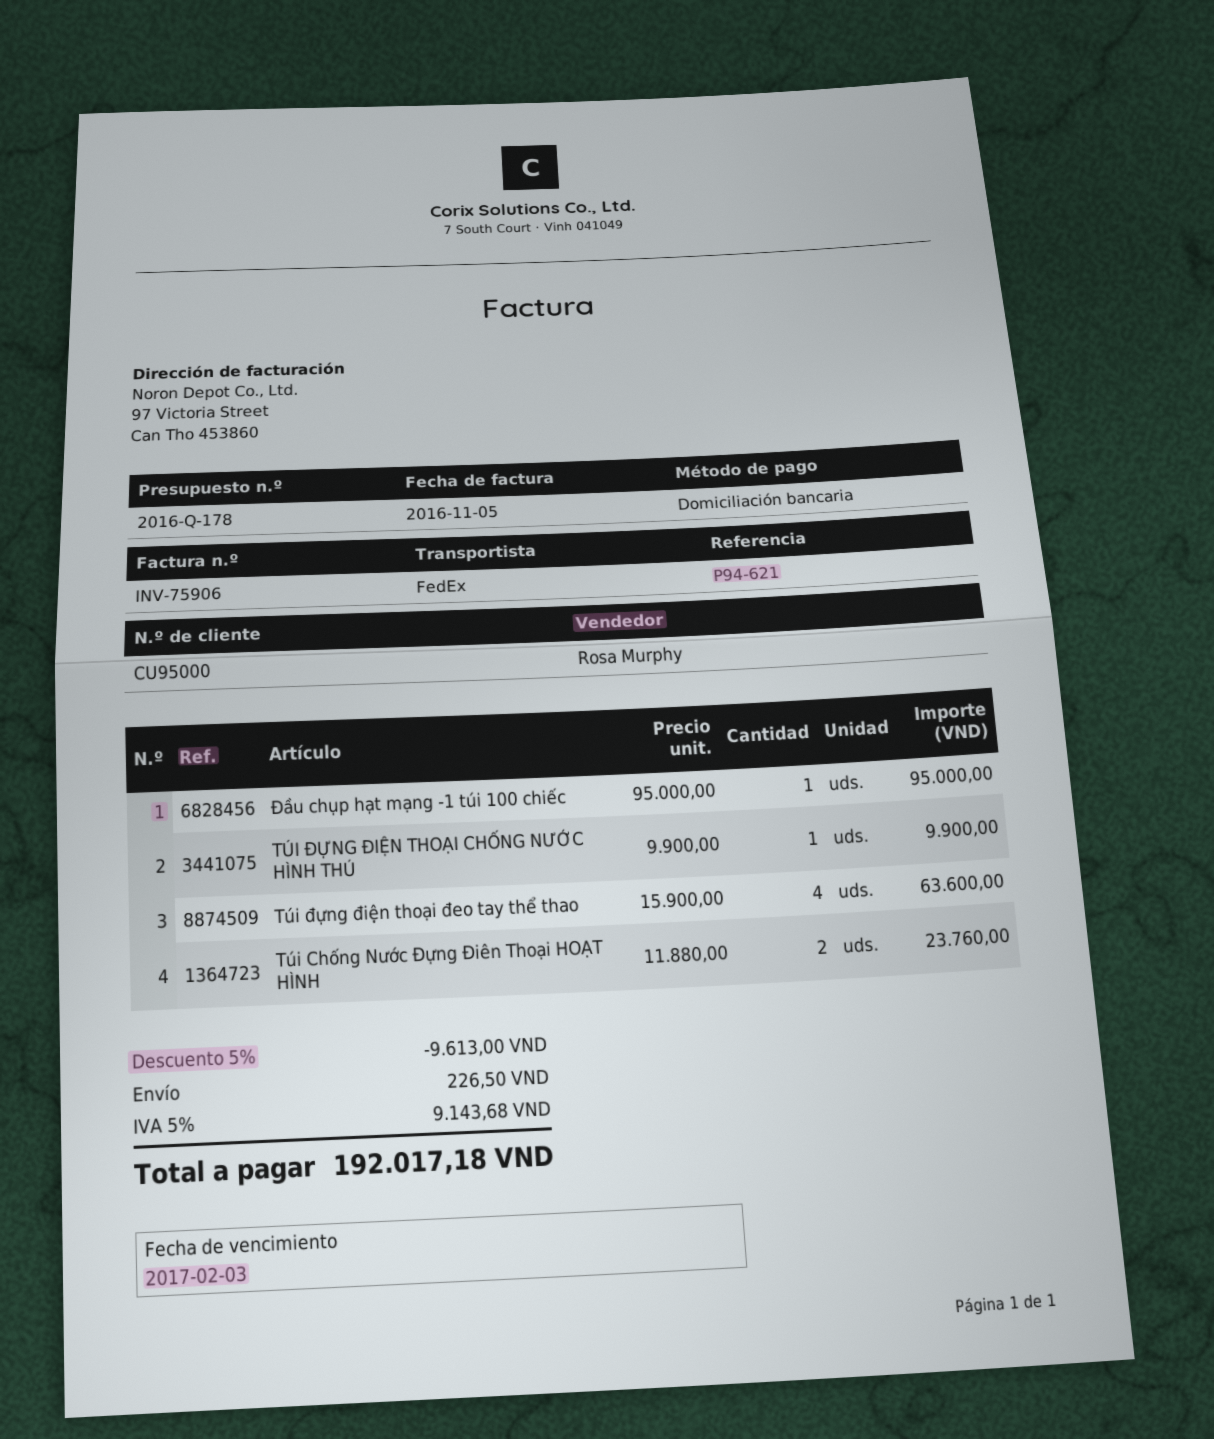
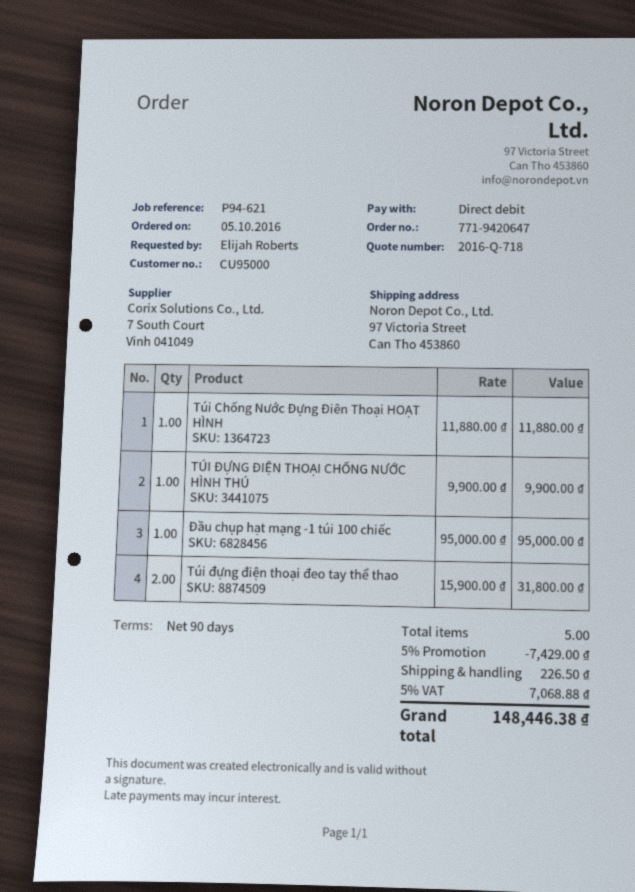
quote number: 2016-Q-178 -> 2016-Q-718
Túi đựng điện thoại đeo tay thể thao: 4 x 15900.00 = 63600.00 -> 2 x 15900.00 = 31800.00
Túi Chống Nước Đựng Điên Thoại HOẠT HÌNH: 2 x 11880.00 = 23760.00 -> 1 x 11880.00 = 11880.00
discount: 5% = 9613.00 -> 5% = 7429.00
tax: 5% = 9143.68 -> 5% = 7068.88
total: 192017.18 -> 148446.38

